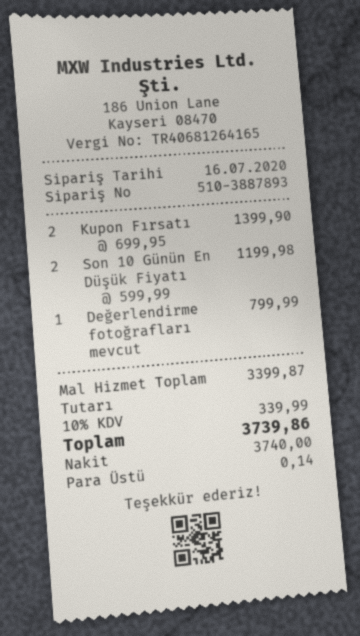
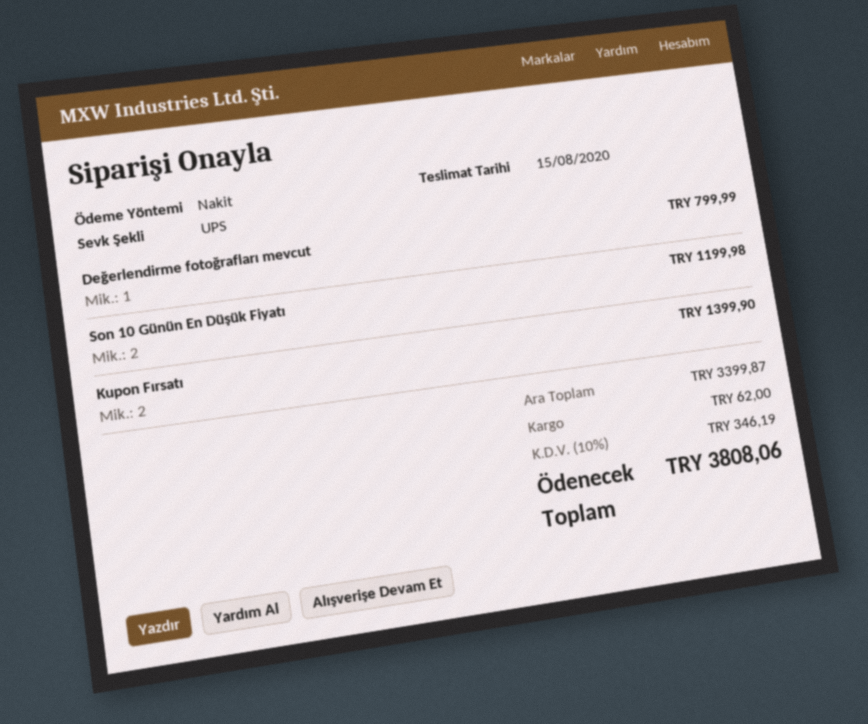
shipping: none -> 62.00
tax: 10% = 339.99 -> 10% = 346.19
total: 3739.86 -> 3808.06

